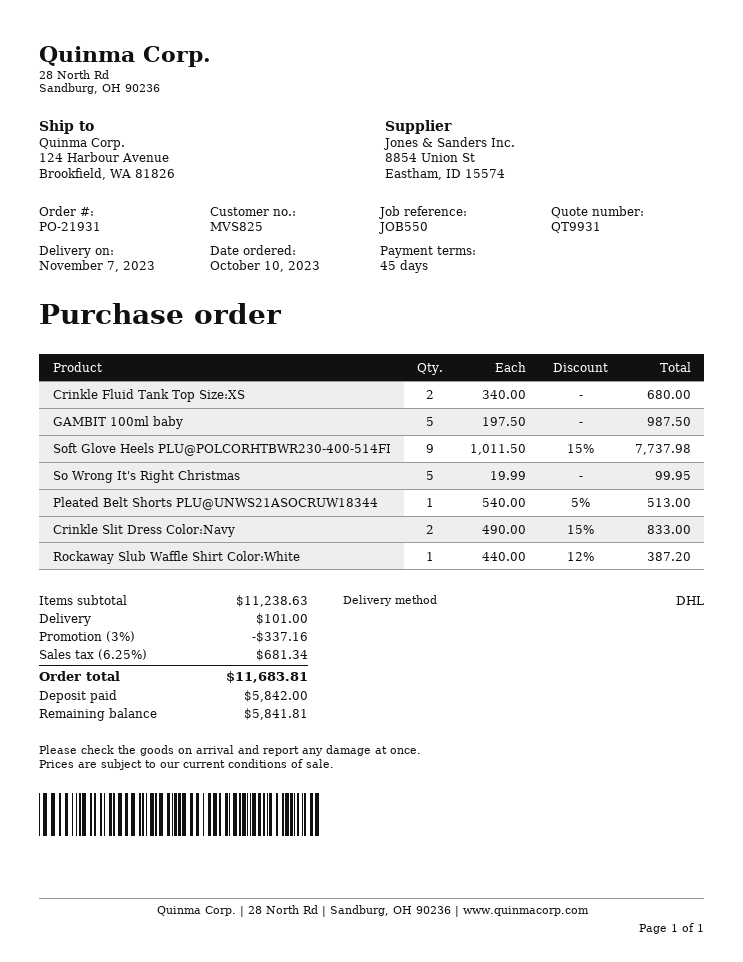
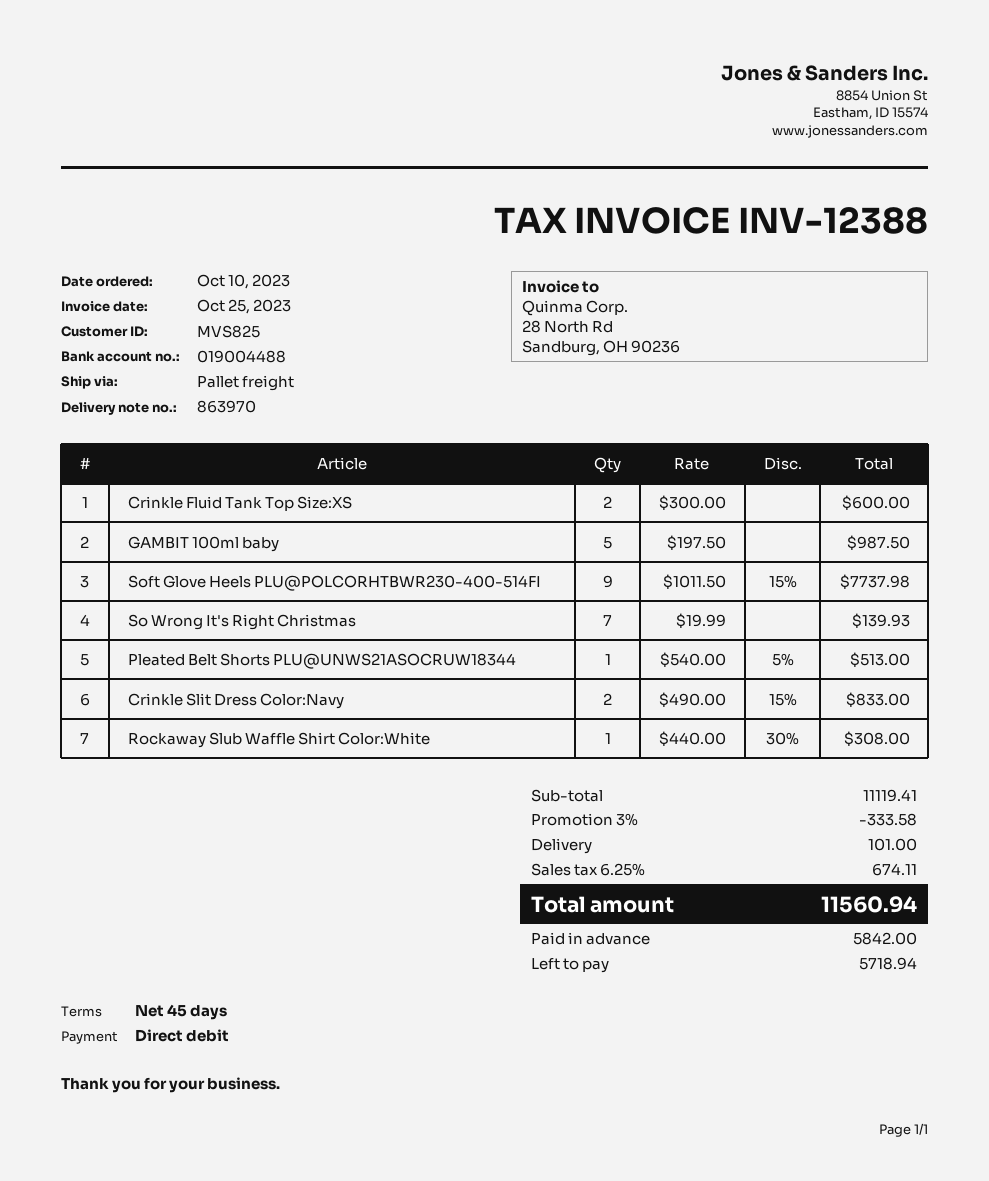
shipping method: DHL -> pallet freight
Crinkle Fluid Tank Top Size:XS: 2 x 340.00 = 680.00 -> 2 x 300.00 = 600.00
So Wrong It's Right Christmas: 5 x 19.99 = 99.95 -> 7 x 19.99 = 139.93
Rockaway Slub Waffle Shirt Color:White: 1 x 440.00 - 12% = 387.20 -> 1 x 440.00 - 30% = 308.00
subtotal: 11238.63 -> 11119.41
discount: 3% = 337.16 -> 3% = 333.58
tax: 6.25% = 681.34 -> 6.25% = 674.11
total: 11683.81 -> 11560.94
balance: 5841.81 -> 5718.94

